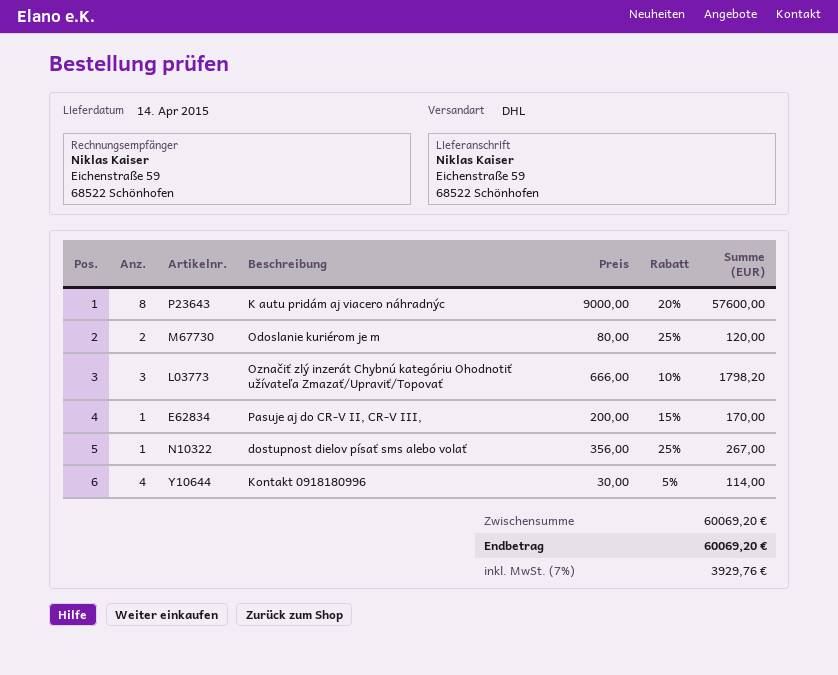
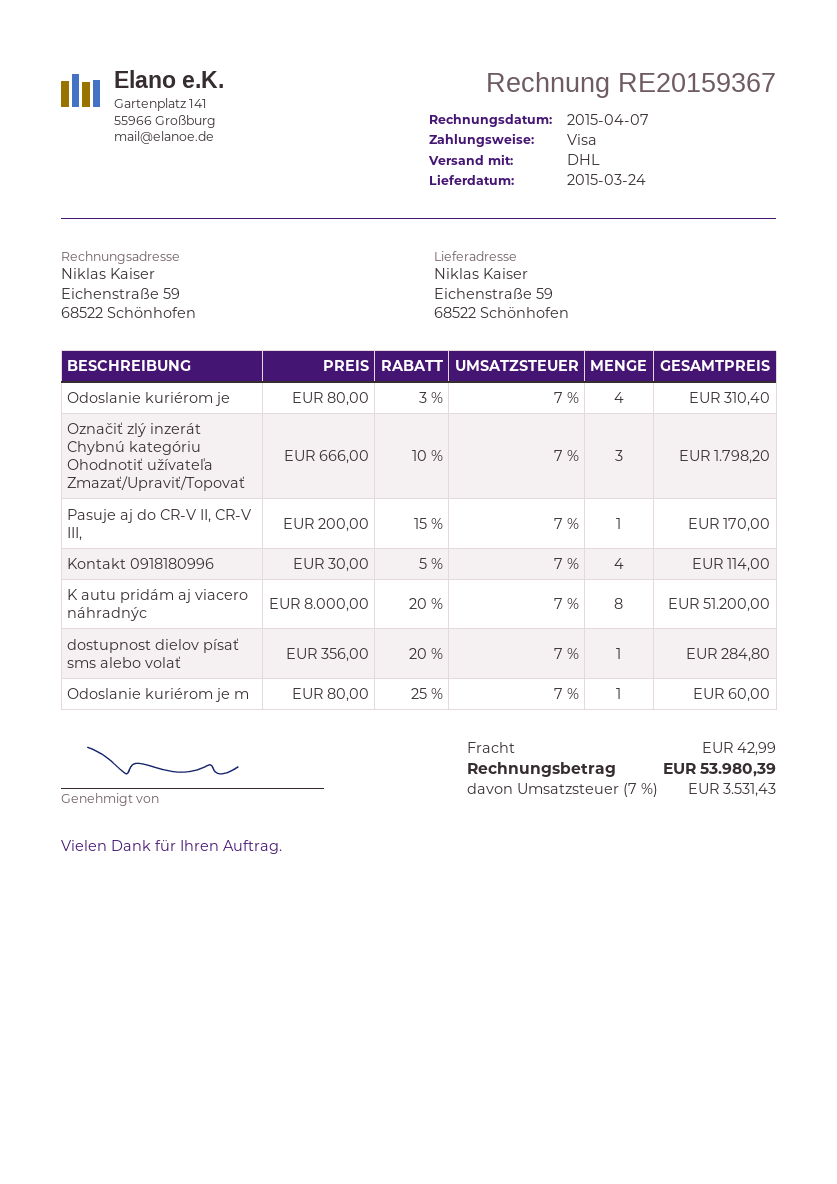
delivery date: 2015-04-14 -> 2015-03-24
K autu pridám aj viacero náhradnýc: 8 x 9000.00 - 20% = 57600.00 -> 8 x 8000.00 - 20% = 51200.00
Odoslanie kuriérom je m: 2 x 80.00 - 25% = 120.00 -> 1 x 80.00 - 25% = 60.00
dostupnost dielov písať sms alebo volať: 1 x 356.00 - 25% = 267.00 -> 1 x 356.00 - 20% = 284.80
Odoslanie kuriérom je: none -> 4 x 80.00 - 3% = 310.40
shipping: none -> 42.99
tax: 7% = 3929.76 -> 7% = 3531.43
total: 60069.20 -> 53980.39

